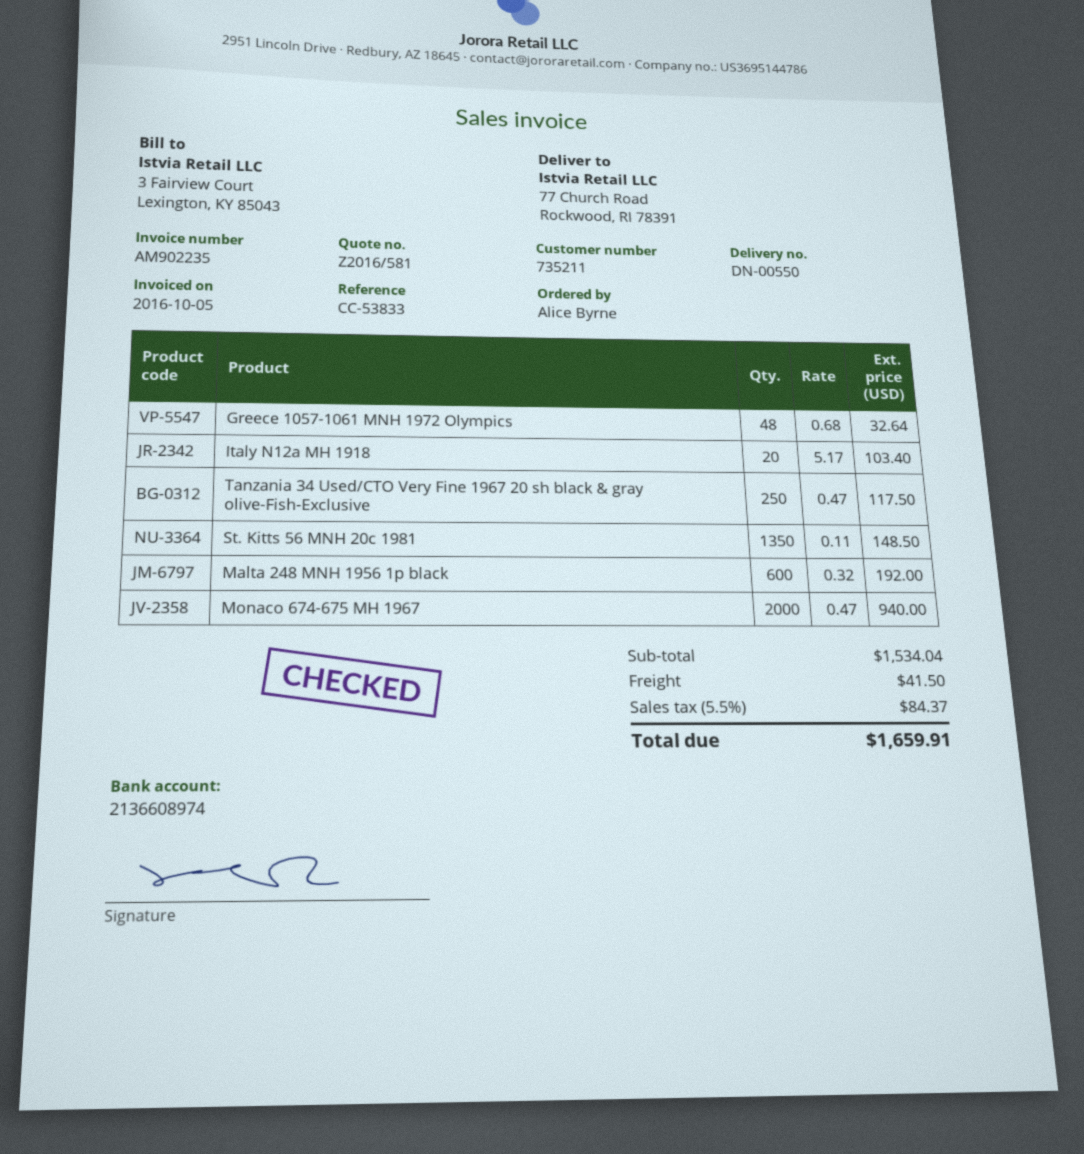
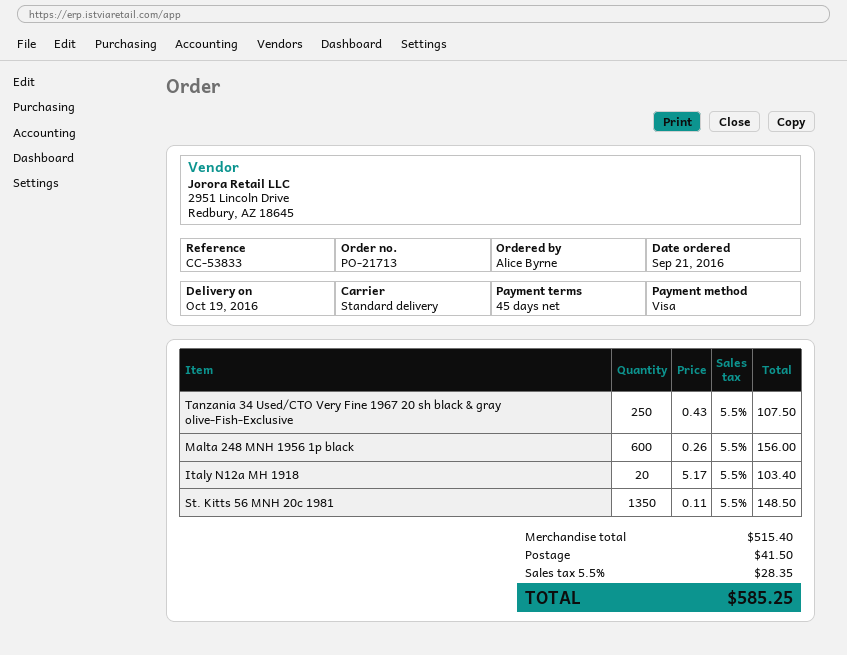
Greece 1057-1061 MNH 1972 Olympics: 48 x 0.68 = 32.64 -> none
Tanzania 34 Used/CTO Very Fine 1967 20 sh black & gray olive-Fish-Exclusive: 250 x 0.47 = 117.50 -> 250 x 0.43 = 107.50
Malta 248 MNH 1956 1p black: 600 x 0.32 = 192.00 -> 600 x 0.26 = 156.00
Monaco 674-675 MH 1967: 2000 x 0.47 = 940.00 -> none
subtotal: 1534.04 -> 515.40
tax: 5.5% = 84.37 -> 5.5% = 28.35
total: 1659.91 -> 585.25

